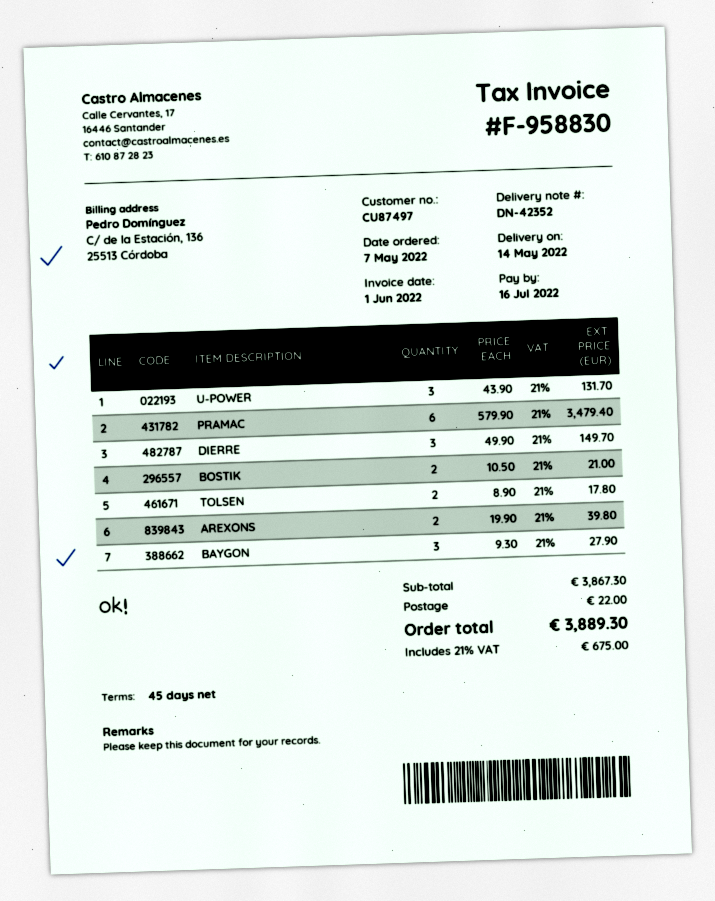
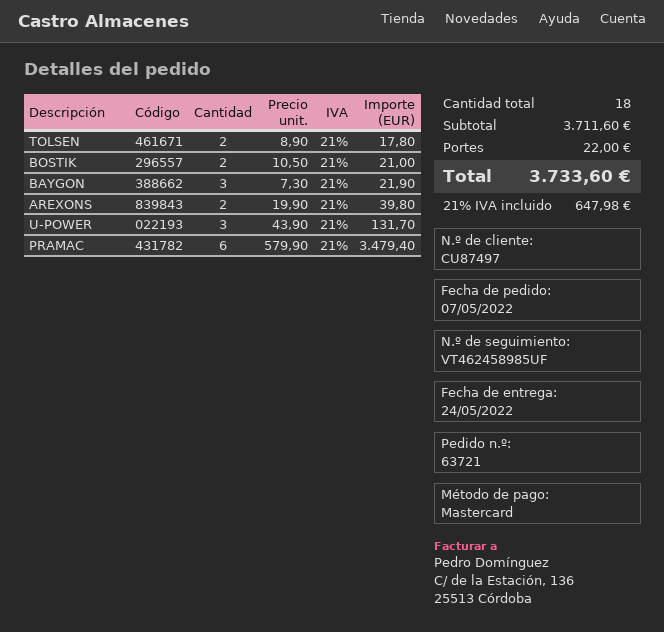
delivery date: 2022-05-14 -> 2022-05-24
DIERRE: 3 x 49.90 = 149.70 -> none
BAYGON: 3 x 9.30 = 27.90 -> 3 x 7.30 = 21.90
subtotal: 3867.30 -> 3711.60
tax: 21% = 675.00 -> 21% = 647.98
total: 3889.30 -> 3733.60

